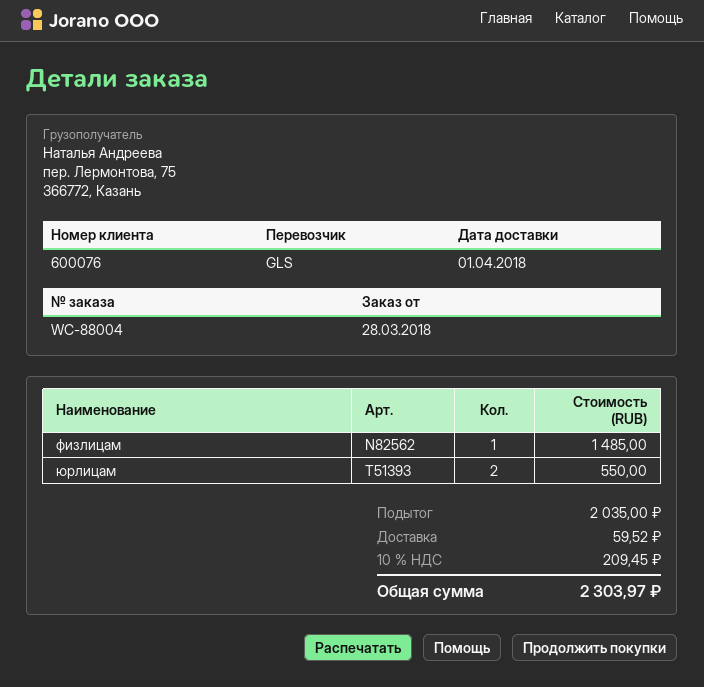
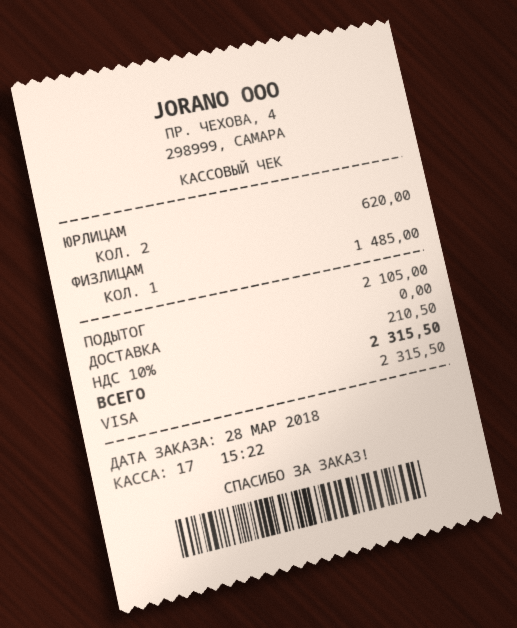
юрлицам: 2 for 550.00 -> 2 for 620.00
subtotal: 2035.00 -> 2105.00
shipping: 59.52 -> 0.00
tax: 10% = 209.45 -> 10% = 210.50
total: 2303.97 -> 2315.50

